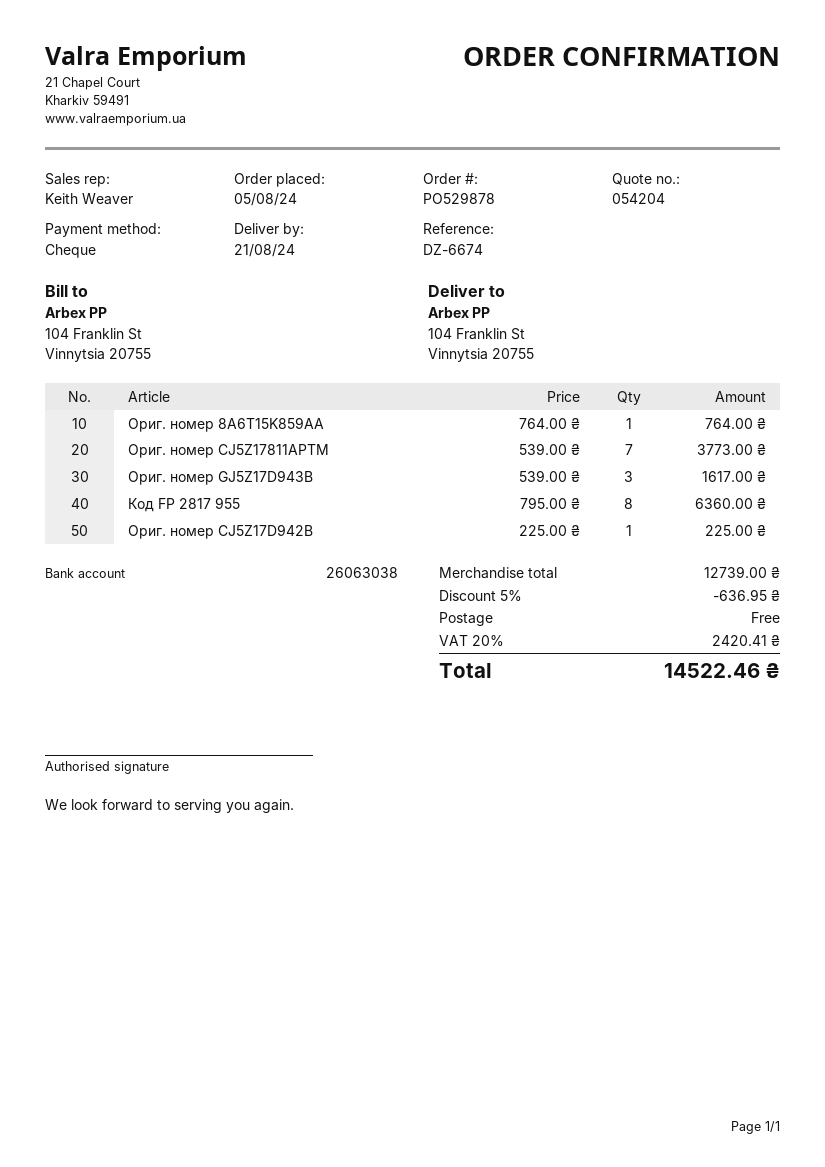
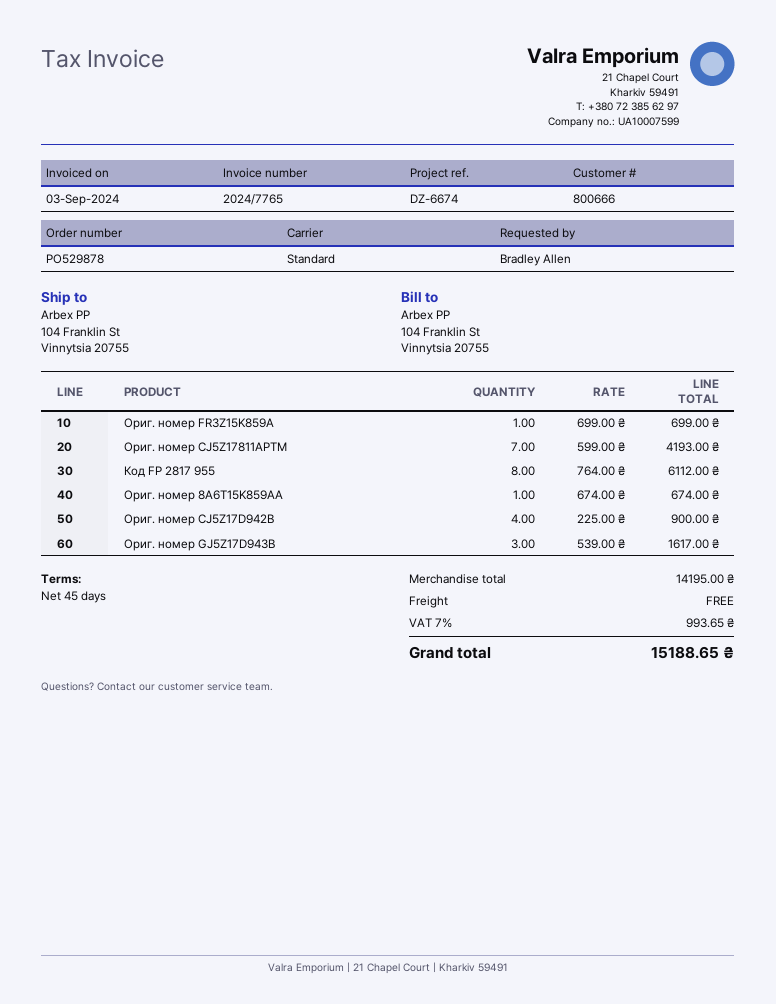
Ориг. номер 8A6T15K859AA: 1 x 764.00 = 764.00 -> 1 x 674.00 = 674.00
Ориг. номер CJ5Z17811APTM: 7 x 539.00 = 3773.00 -> 7 x 599.00 = 4193.00
Код FP 2817 955: 8 x 795.00 = 6360.00 -> 8 x 764.00 = 6112.00
Ориг. номер CJ5Z17D942B: 1 x 225.00 = 225.00 -> 4 x 225.00 = 900.00
Ориг. номер FR3Z15K859A: none -> 1 x 699.00 = 699.00
subtotal: 12739.00 -> 14195.00
discount: 5% = 636.95 -> none
tax: 20% = 2420.41 -> 7% = 993.65
total: 14522.46 -> 15188.65

